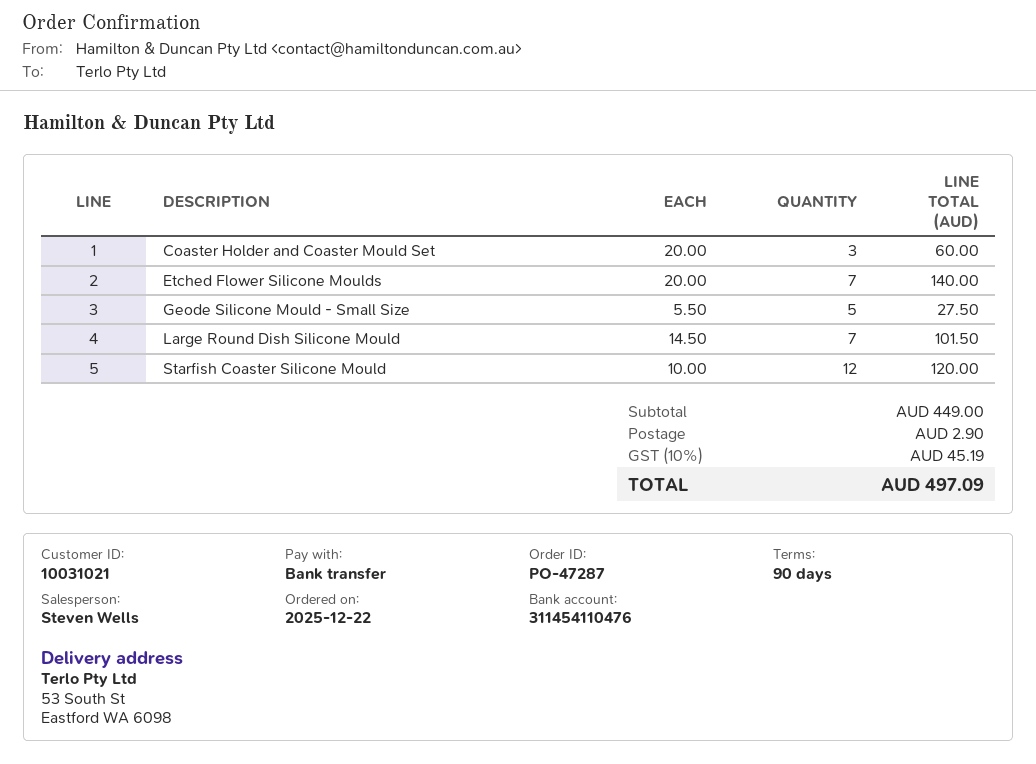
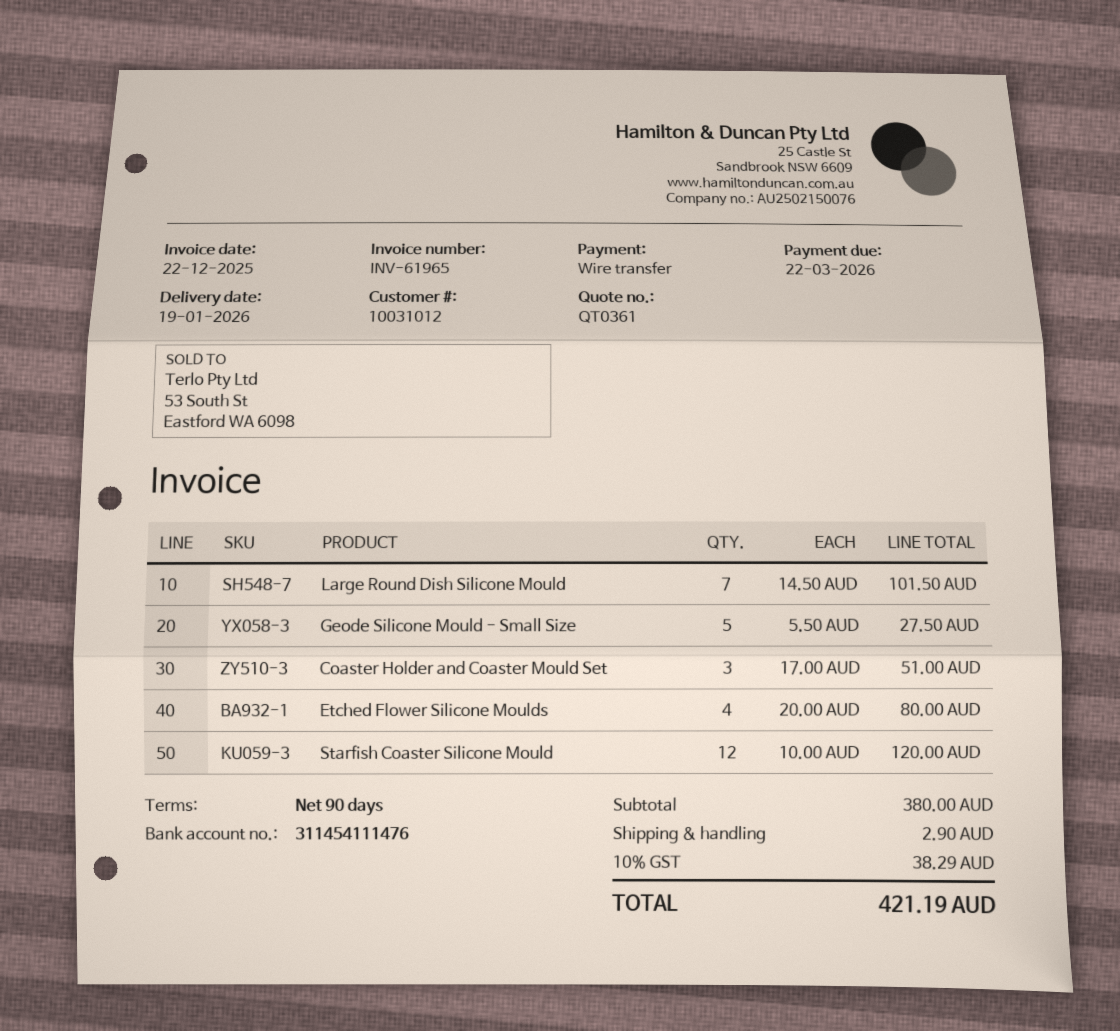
customer number: 10031021 -> 10031012
bank account: 311454110476 -> 311454111476
Coaster Holder and Coaster Mould Set: 3 x 20.00 = 60.00 -> 3 x 17.00 = 51.00
Etched Flower Silicone Moulds: 7 x 20.00 = 140.00 -> 4 x 20.00 = 80.00
subtotal: 449.00 -> 380.00
tax: 10% = 45.19 -> 10% = 38.29
total: 497.09 -> 421.19

